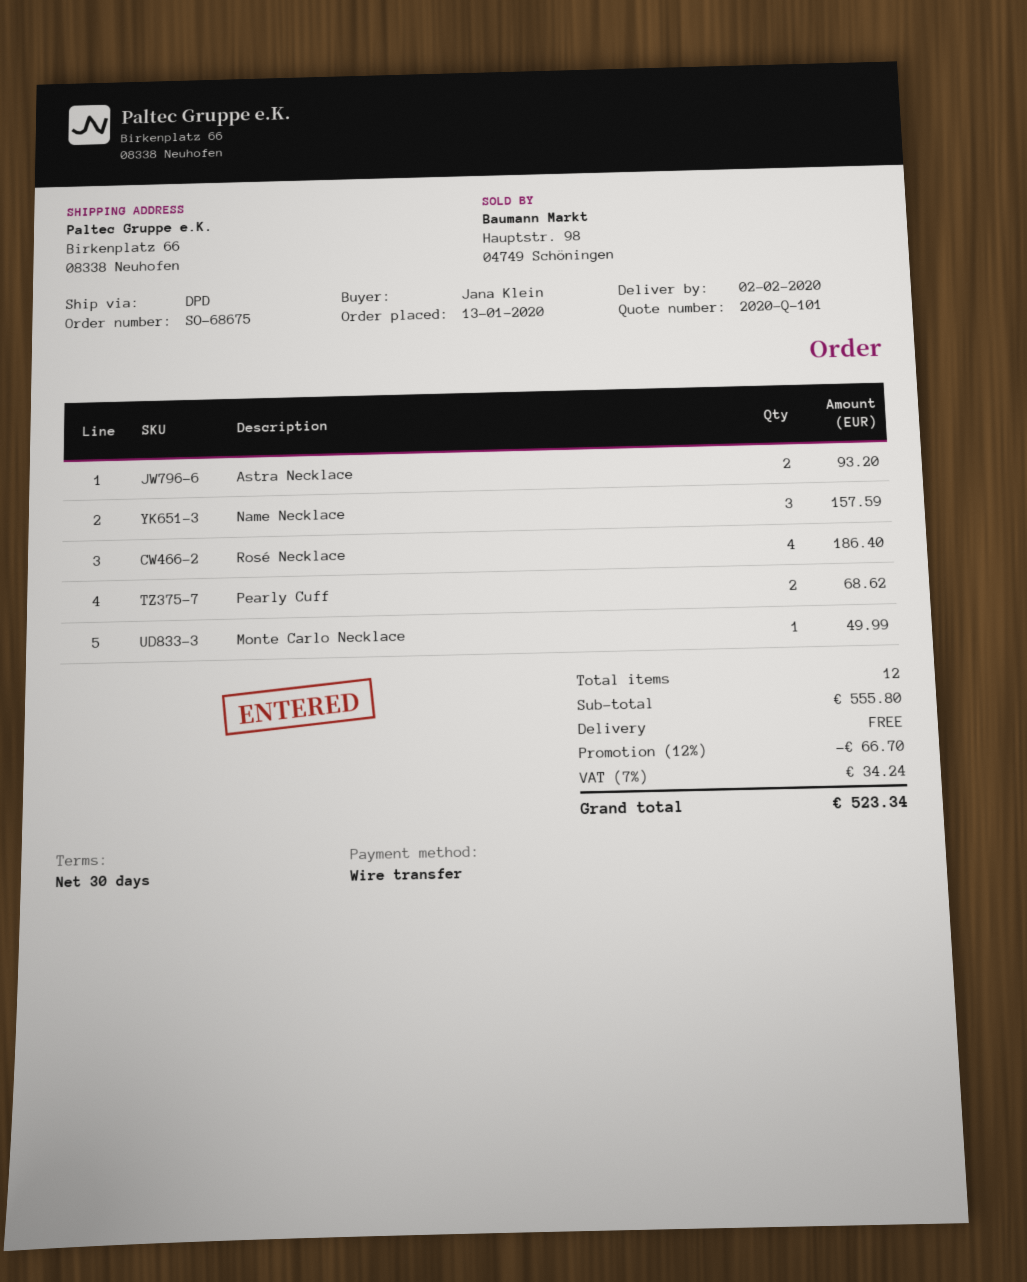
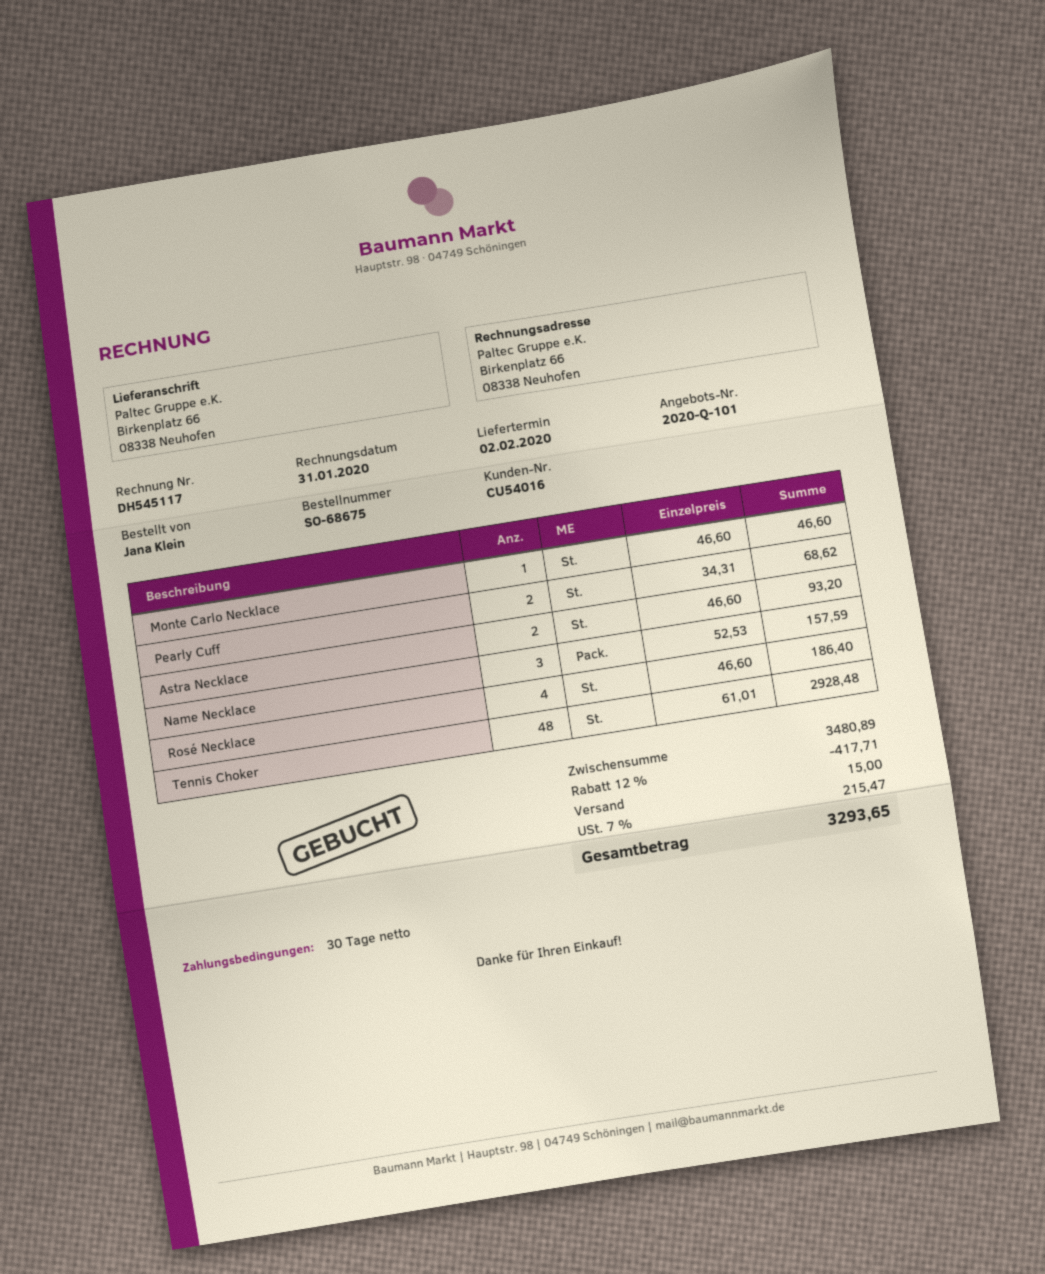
Monte Carlo Necklace: 1 for 49.99 -> 1 for 46.60
Tennis Choker: none -> 48 for 2928.48
subtotal: 555.80 -> 3480.89
discount: 12% = 66.70 -> 12% = 417.71
shipping: 0.00 -> 15.00
tax: 7% = 34.24 -> 7% = 215.47
total: 523.34 -> 3293.65

